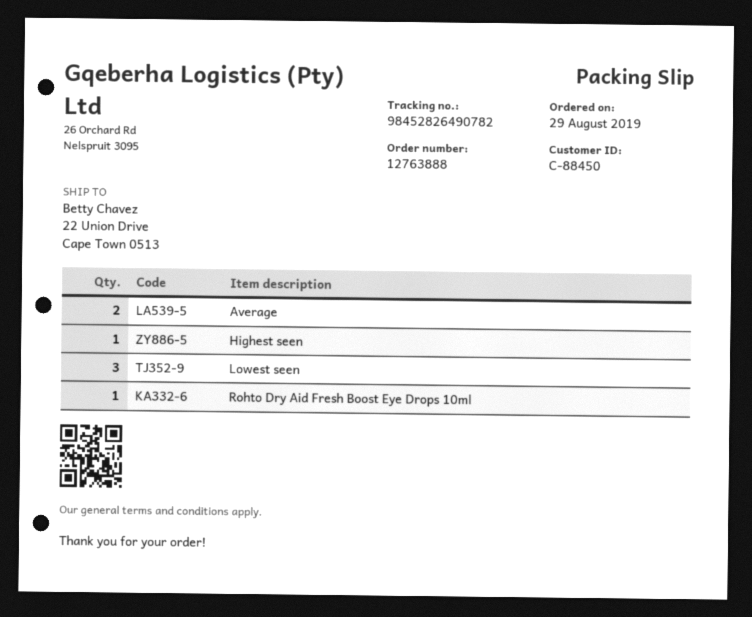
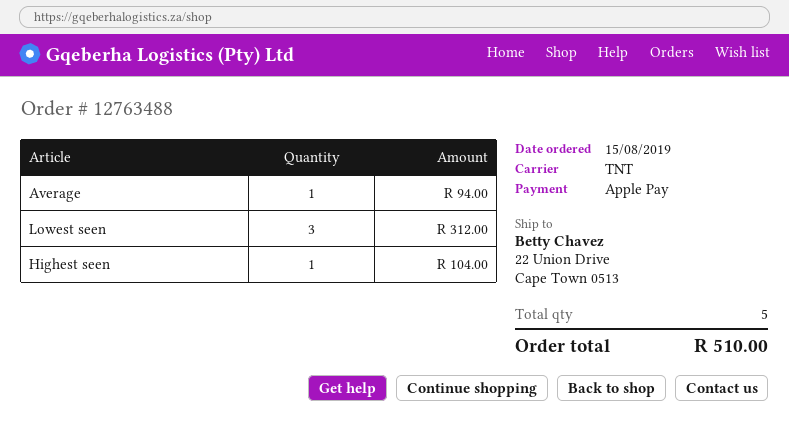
order number: 12763888 -> 12763488
order date: 2019-08-29 -> 2019-08-15
Average: 2 -> 1
Rohto Dry Aid Fresh Boost Eye Drops 10ml: 1 -> none

